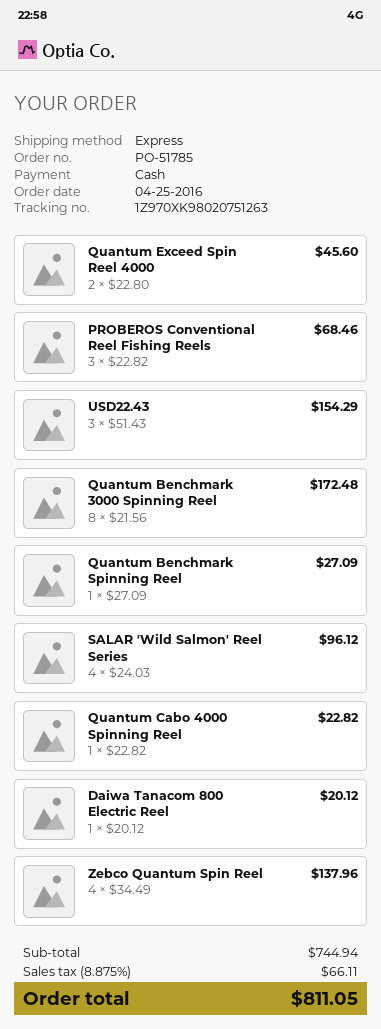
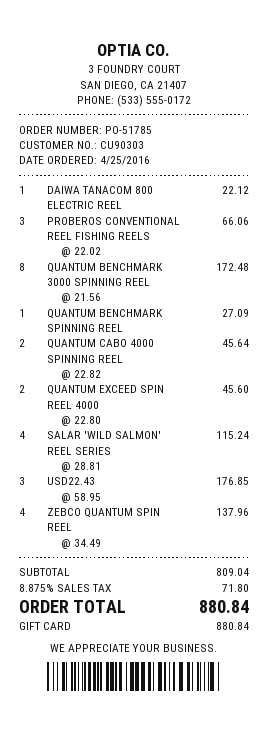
payment method: cash -> gift card
PROBEROS Conventional Reel Fishing Reels: 3 x 22.82 = 68.46 -> 3 x 22.02 = 66.06
USD22.43: 3 x 51.43 = 154.29 -> 3 x 58.95 = 176.85
SALAR 'Wild Salmon' Reel Series: 4 x 24.03 = 96.12 -> 4 x 28.81 = 115.24
Quantum Cabo 4000 Spinning Reel: 1 x 22.82 = 22.82 -> 2 x 22.82 = 45.64
Daiwa Tanacom 800 Electric Reel: 1 x 20.12 = 20.12 -> 1 x 22.12 = 22.12
subtotal: 744.94 -> 809.04
tax: 8.875% = 66.11 -> 8.875% = 71.80
total: 811.05 -> 880.84

